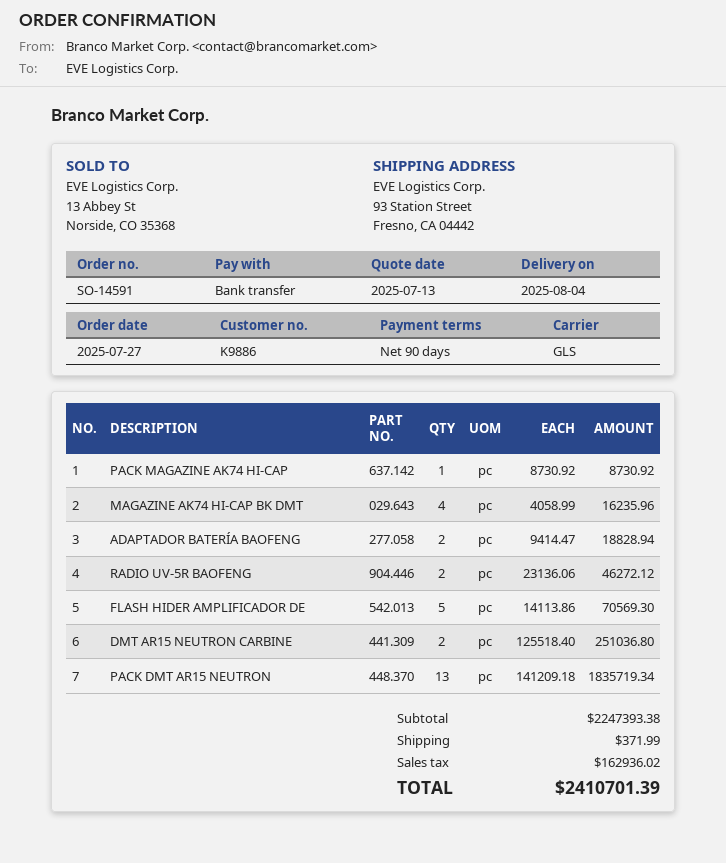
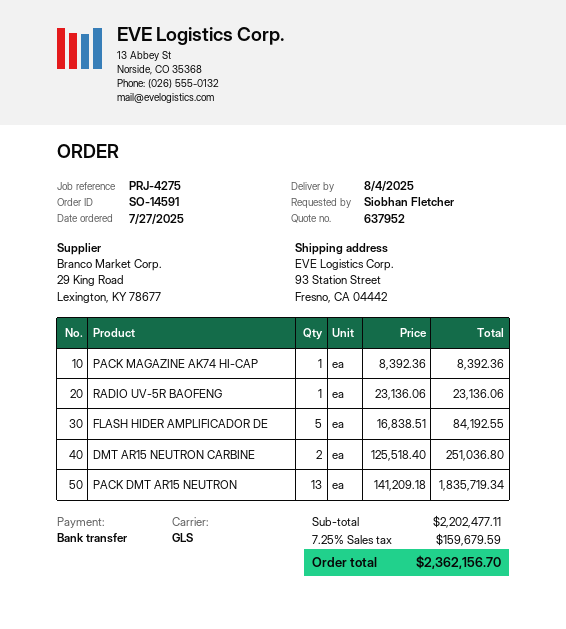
PACK MAGAZINE AK74 HI-CAP: 1 x 8730.92 = 8730.92 -> 1 x 8392.36 = 8392.36
MAGAZINE AK74 HI-CAP BK DMT: 4 x 4058.99 = 16235.96 -> none
ADAPTADOR BATERÍA BAOFENG: 2 x 9414.47 = 18828.94 -> none
RADIO UV-5R BAOFENG: 2 x 23136.06 = 46272.12 -> 1 x 23136.06 = 23136.06
FLASH HIDER AMPLIFICADOR DE: 5 x 14113.86 = 70569.30 -> 5 x 16838.51 = 84192.55
subtotal: 2247393.38 -> 2202477.11
shipping: 371.99 -> none
tax: 162936.02 -> 159679.59
total: 2410701.39 -> 2362156.70

